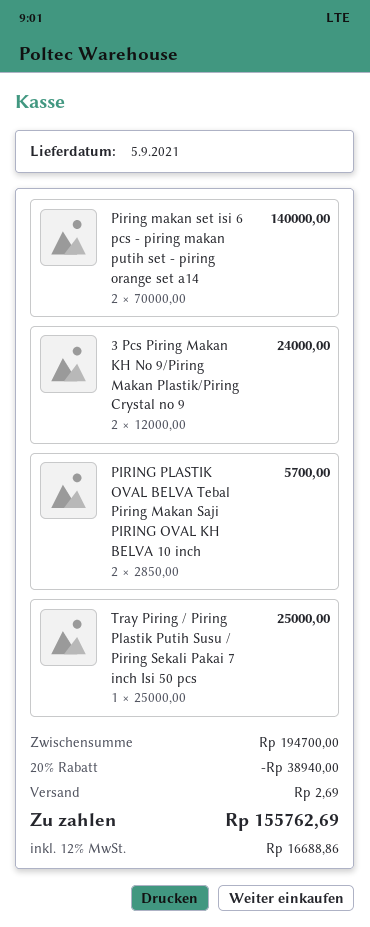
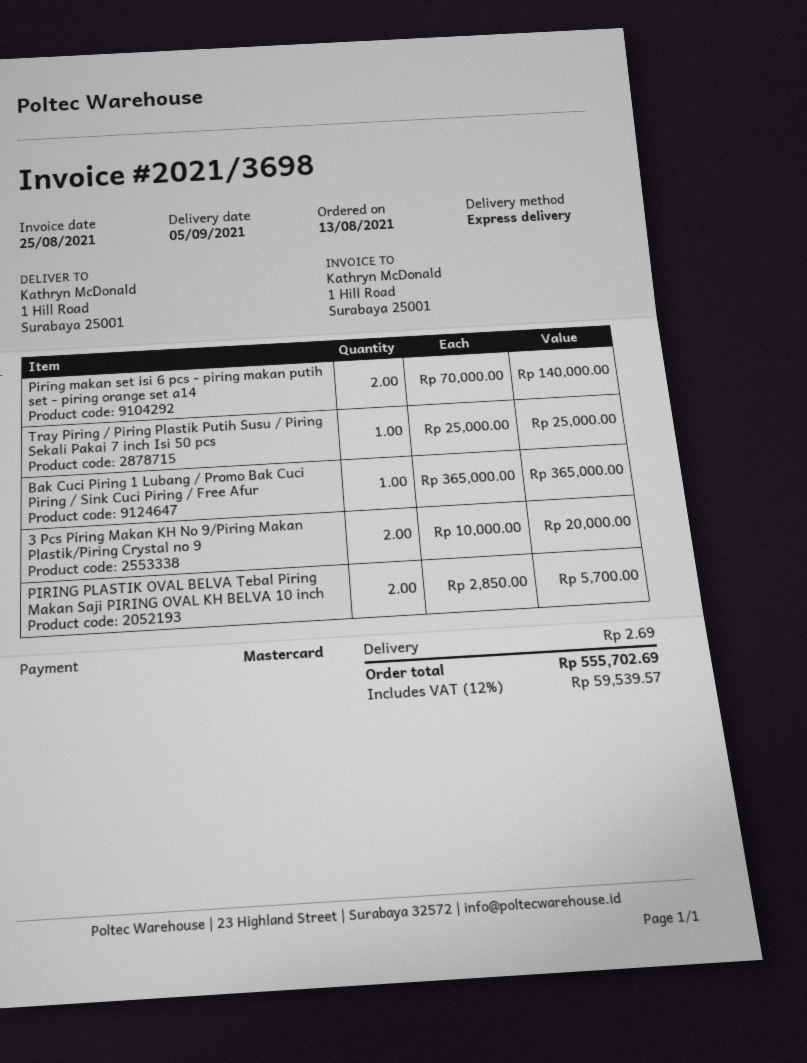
3 Pcs Piring Makan KH No 9/Piring Makan Plastik/Piring Crystal no 9: 2 x 12000.00 = 24000.00 -> 2 x 10000.00 = 20000.00
Bak Cuci Piring 1 Lubang / Promo Bak Cuci Piring / Sink Cuci Piring / Free Afur: none -> 1 x 365000.00 = 365000.00
discount: 20% = 38940.00 -> none
tax: 12% = 16688.86 -> 12% = 59539.57
total: 155762.69 -> 555702.69

